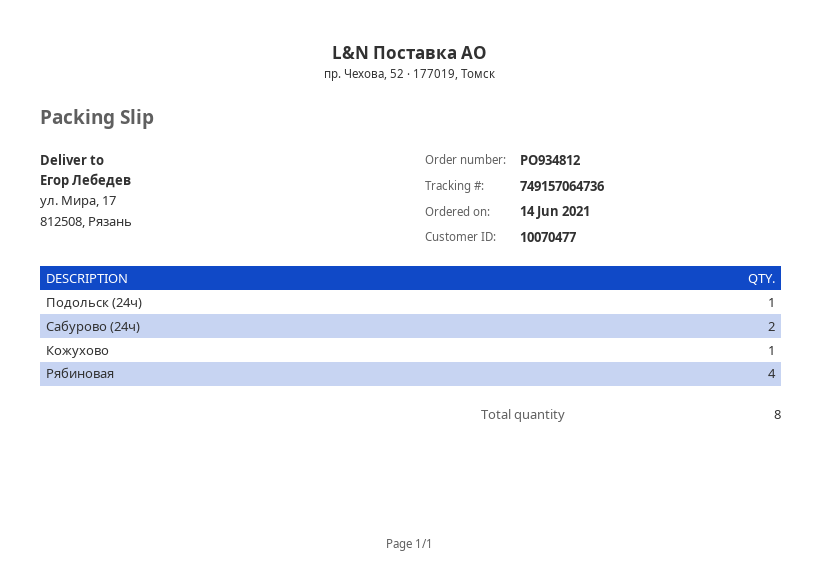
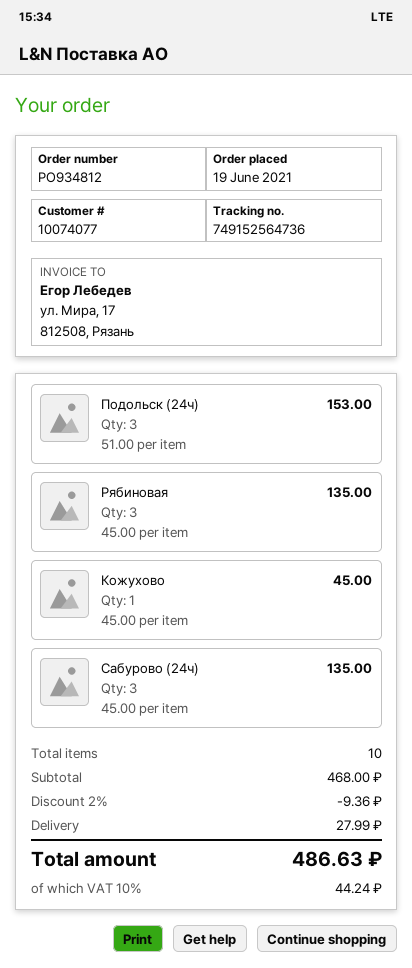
order date: 2021-06-14 -> 2021-06-19
customer number: 10070477 -> 10074077
tracking number: 749157064736 -> 749152564736
Подольск (24ч): 1 -> 3
Сабурово (24ч): 2 -> 3
Рябиновая: 4 -> 3
total quantity: 8 -> 10

